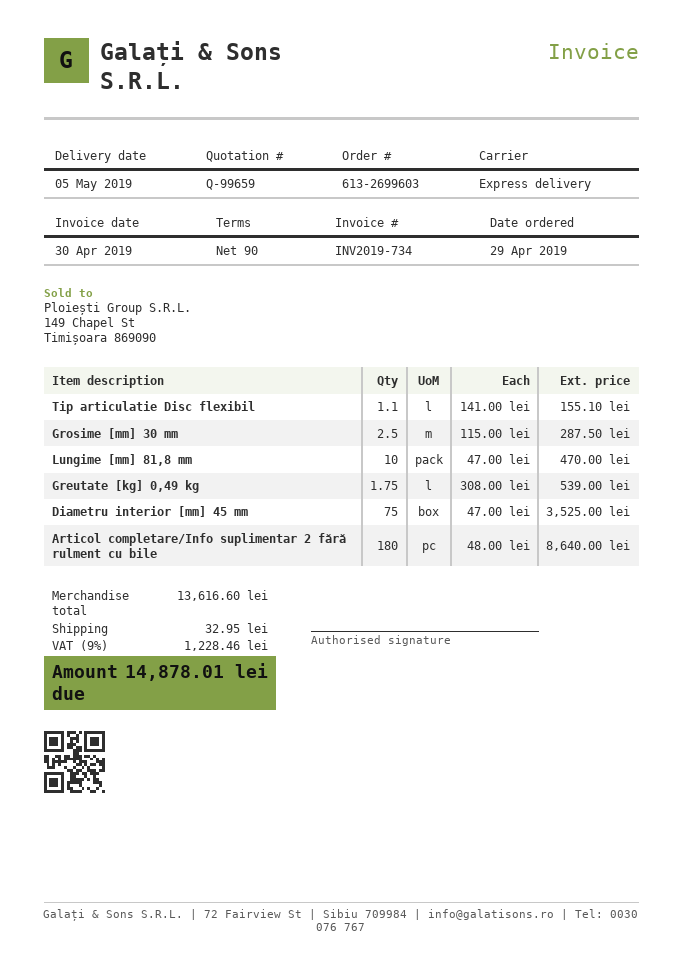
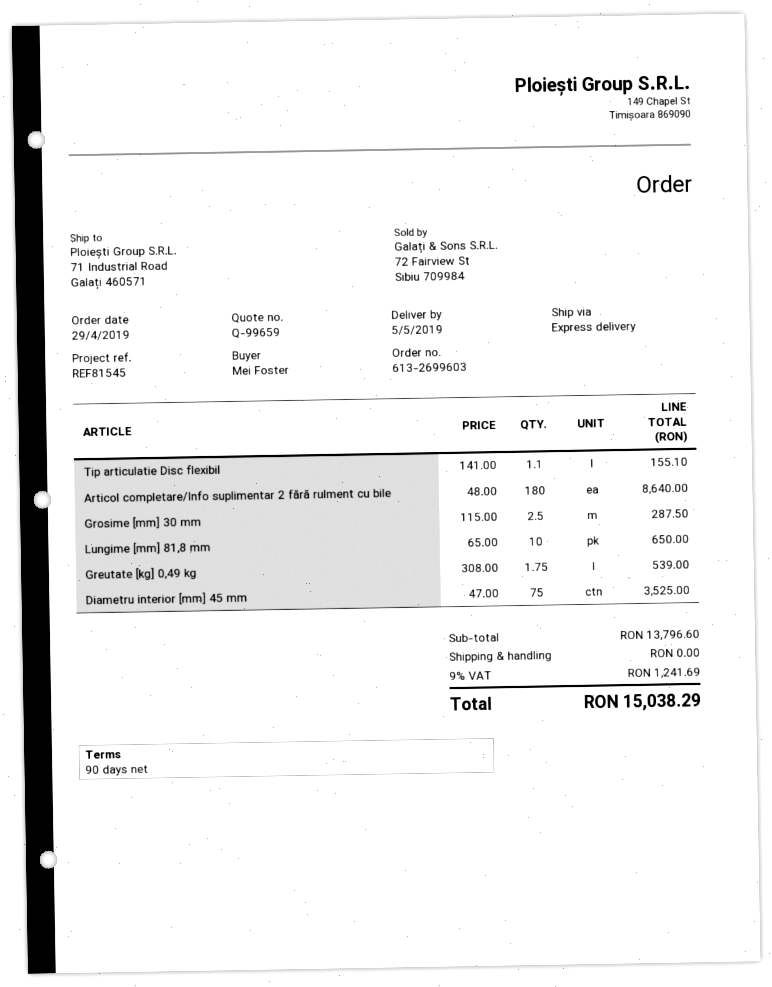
Lungime [mm] 81,8 mm: 10 x 47.00 = 470.00 -> 10 x 65.00 = 650.00
subtotal: 13616.60 -> 13796.60
shipping: 32.95 -> 0.00
tax: 9% = 1228.46 -> 9% = 1241.69
total: 14878.01 -> 15038.29

